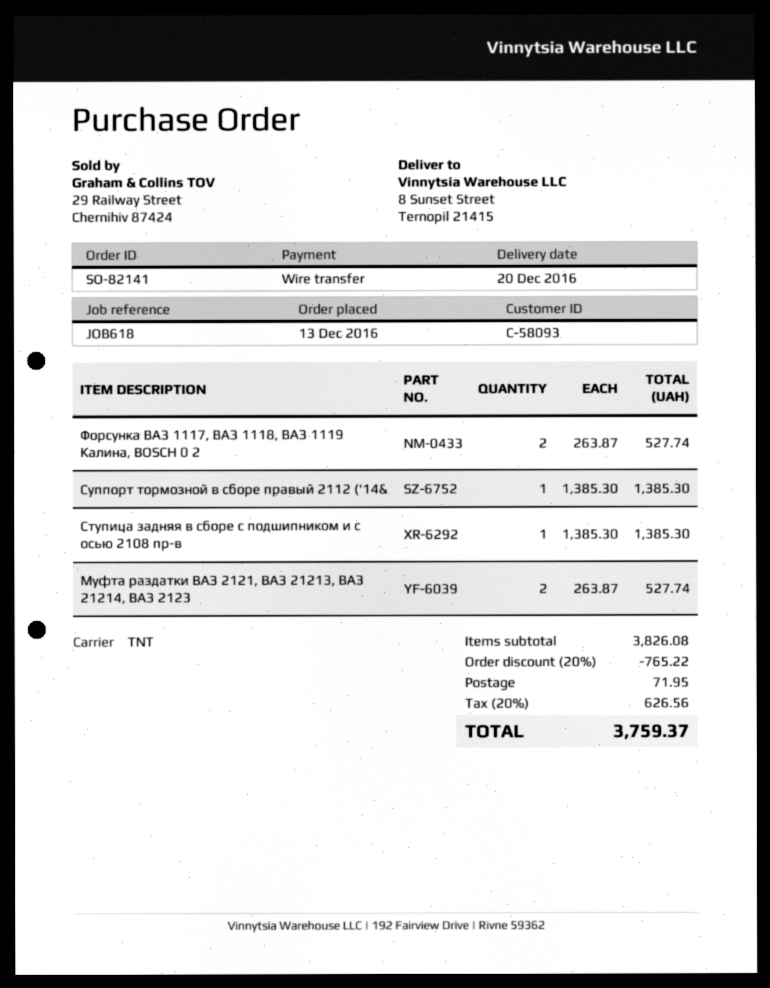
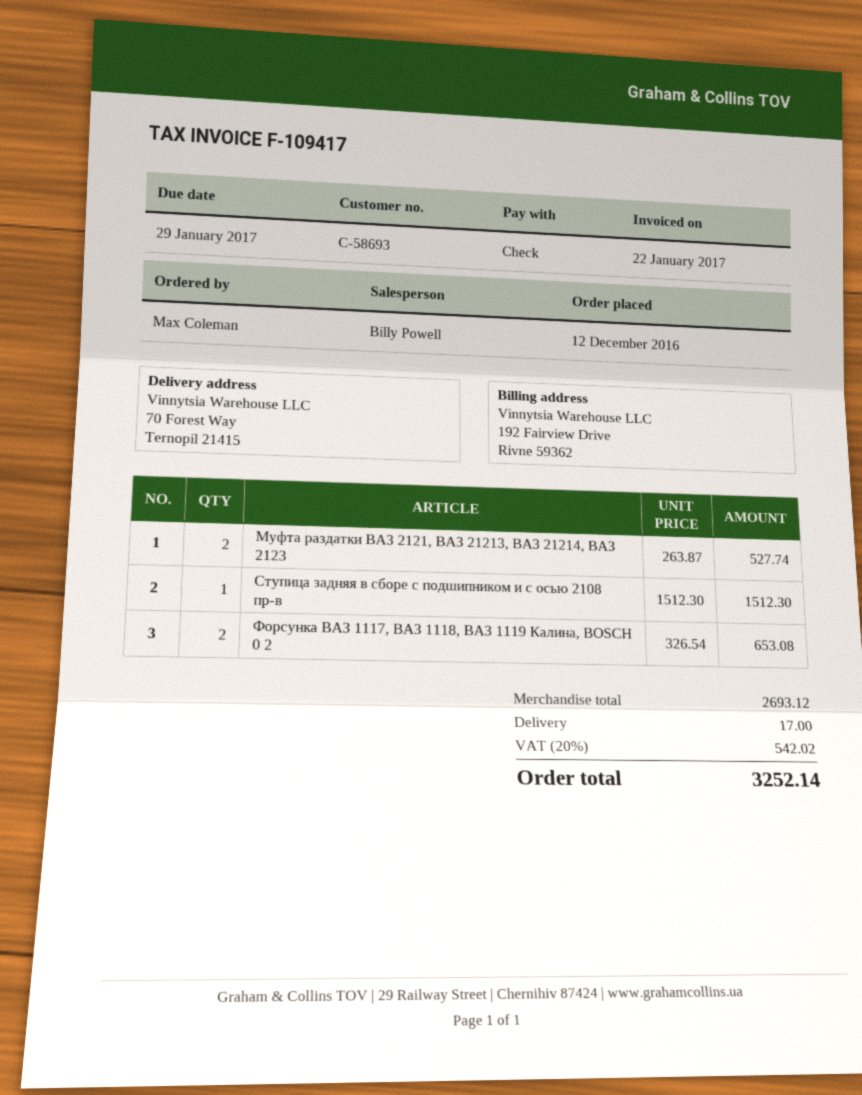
order date: 2016-12-13 -> 2016-12-12
customer number: C-58093 -> C-58693
payment method: bank transfer -> cheque
ship to: 8 Sunset Street, Ternopil 21415 -> 70 Forest Way, Ternopil 21415
Форсунка ВАЗ 1117, ВАЗ 1118, ВАЗ 1119 Калина, BOSCH 0 2: 2 x 263.87 = 527.74 -> 2 x 326.54 = 653.08
Суппорт тормозной в сборе правый 2112 ('14&: 1 x 1385.30 = 1385.30 -> none
Ступица задняя в сборе с подшипником и с осью 2108 пр-в: 1 x 1385.30 = 1385.30 -> 1 x 1512.30 = 1512.30
subtotal: 3826.08 -> 2693.12
discount: 20% = 765.22 -> none
shipping: 71.95 -> 17.00
tax: 20% = 626.56 -> 20% = 542.02
total: 3759.37 -> 3252.14

